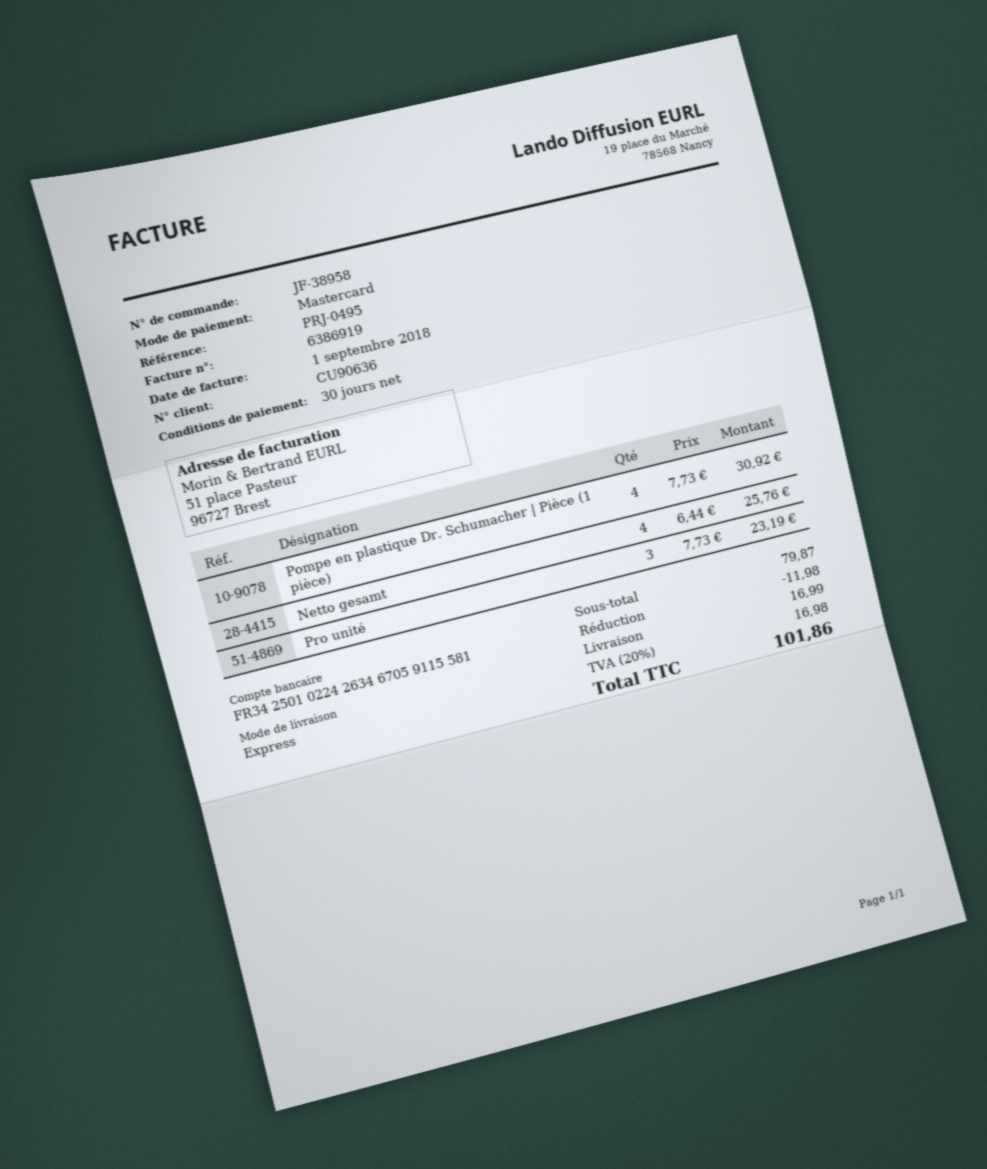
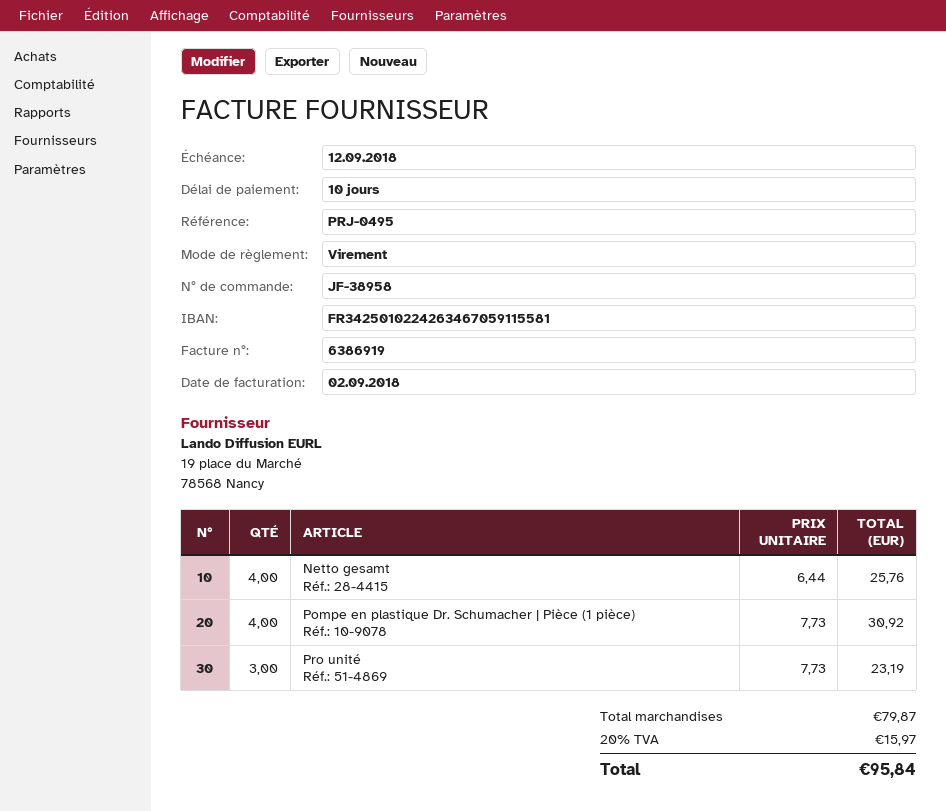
invoice date: 2018-09-01 -> 2018-09-02
payment terms: 30 days -> 10 days
payment method: Mastercard -> bank transfer
discount: 11.98 -> none
shipping: 16.99 -> none
tax: 20% = 16.98 -> 20% = 15.97
total: 101.86 -> 95.84

